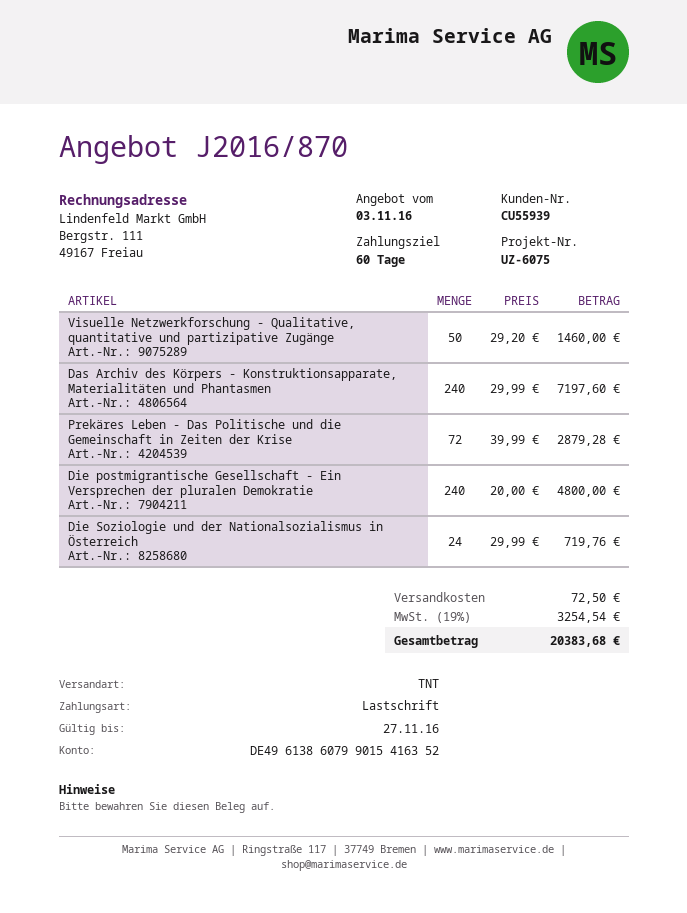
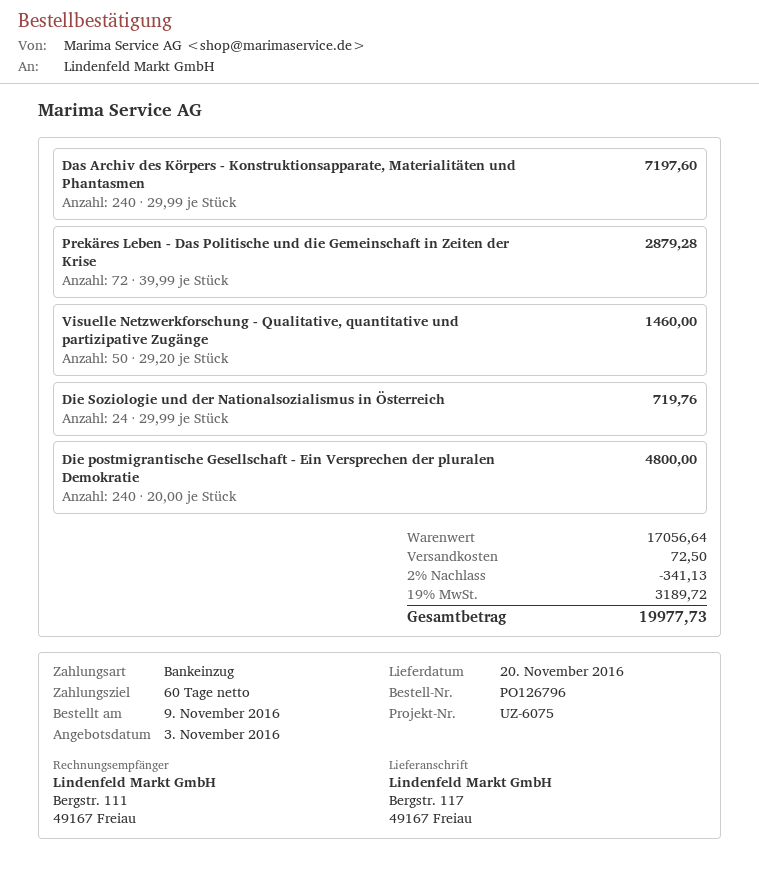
discount: none -> 2% = 341.13
tax: 19% = 3254.54 -> 19% = 3189.72
total: 20383.68 -> 19977.73

